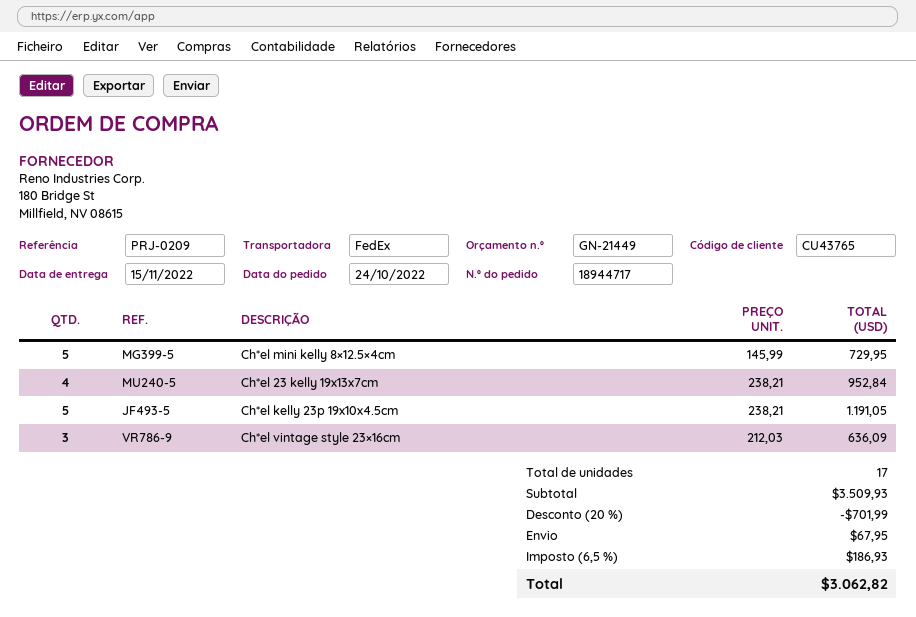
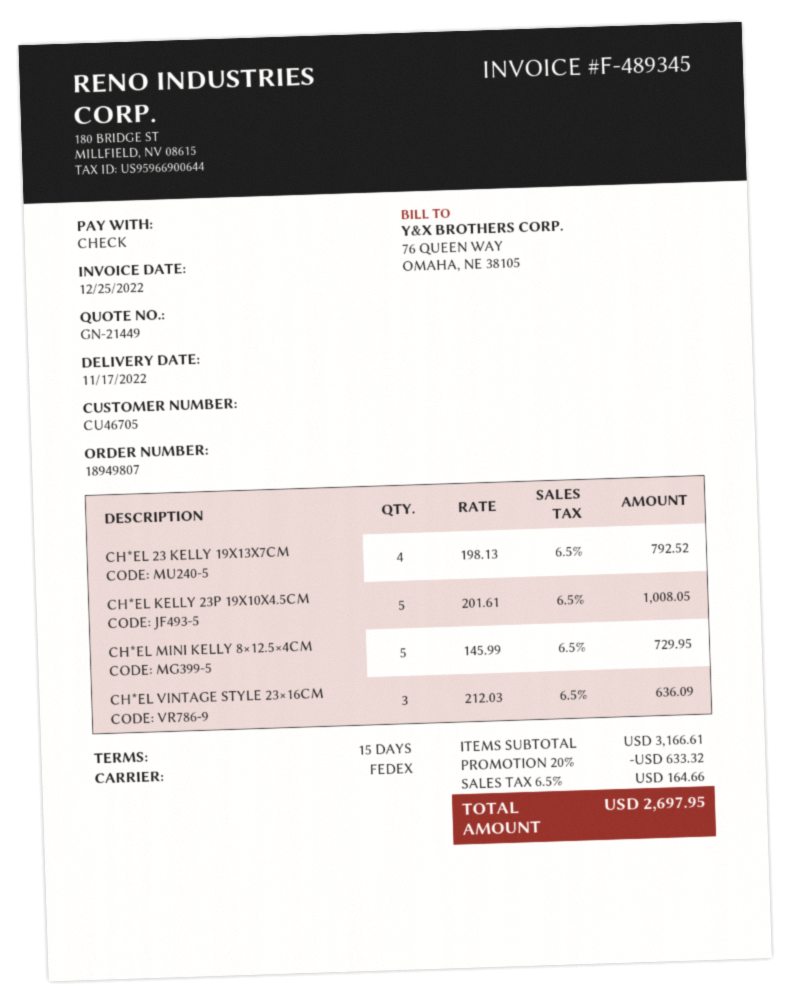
order number: 18944717 -> 18949807
delivery date: 2022-11-15 -> 2022-11-17
customer number: CU43765 -> CU46705
Ch*el 23 kelly 19x13x7cm: 4 x 238.21 = 952.84 -> 4 x 198.13 = 792.52
Ch*el kelly 23p 19x10x4.5cm: 5 x 238.21 = 1191.05 -> 5 x 201.61 = 1008.05
subtotal: 3509.93 -> 3166.61
discount: 20% = 701.99 -> 20% = 633.32
shipping: 67.95 -> none
tax: 6.5% = 186.93 -> 6.5% = 164.66
total: 3062.82 -> 2697.95

